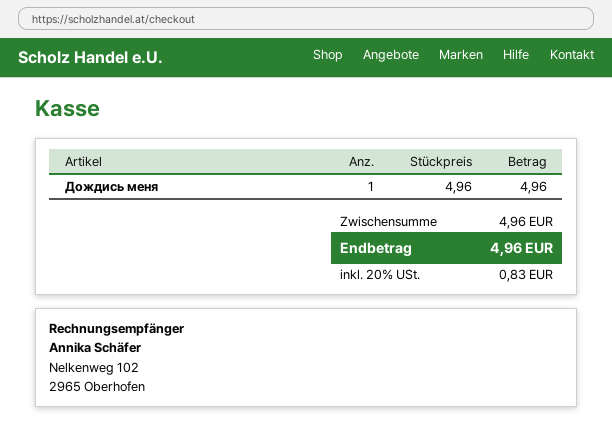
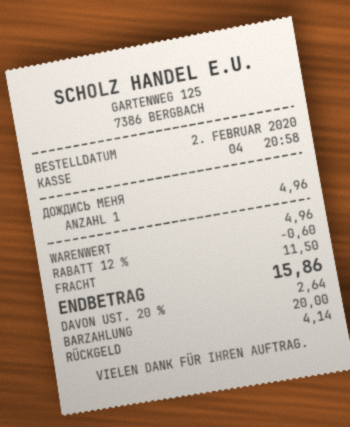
discount: none -> 12% = 0.60
shipping: none -> 11.50
tax: 20% = 0.83 -> 20% = 2.64
total: 4.96 -> 15.86

